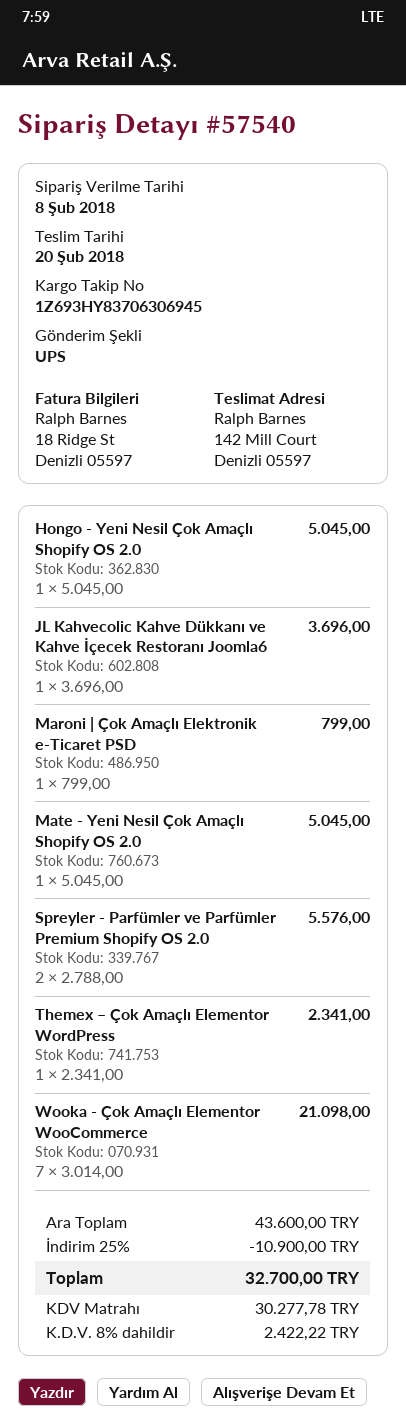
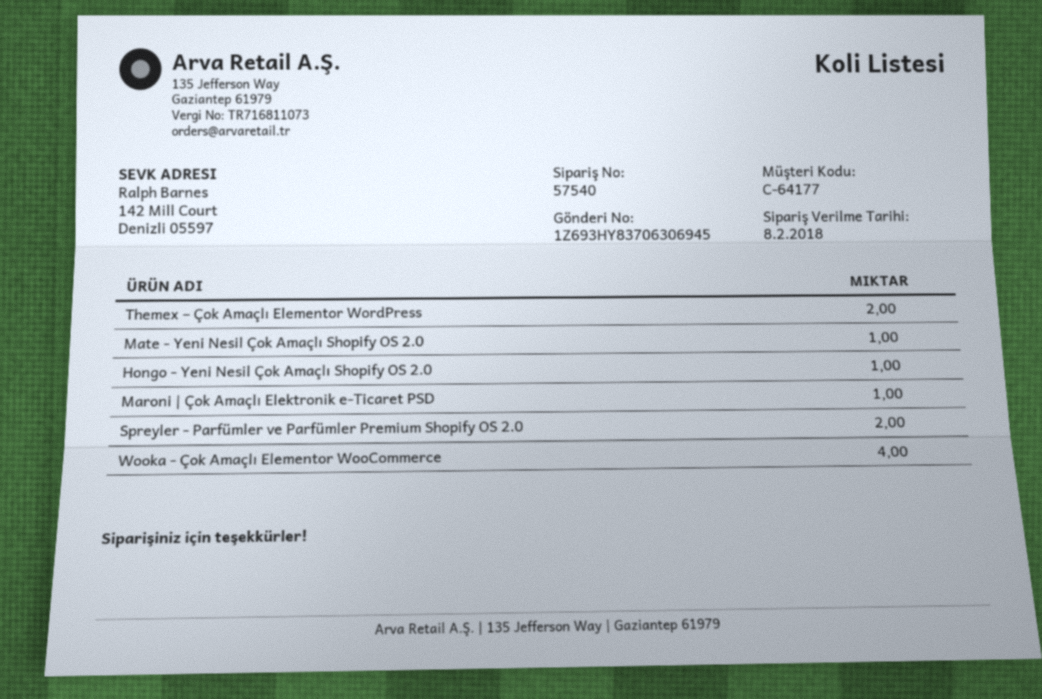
JL Kahvecolic Kahve Dükkanı ve Kahve İçecek Restoranı Joomla6: 1 -> none
Themex – Çok Amaçlı Elementor WordPress: 1 -> 2
Wooka - Çok Amaçlı Elementor WooCommerce: 7 -> 4

